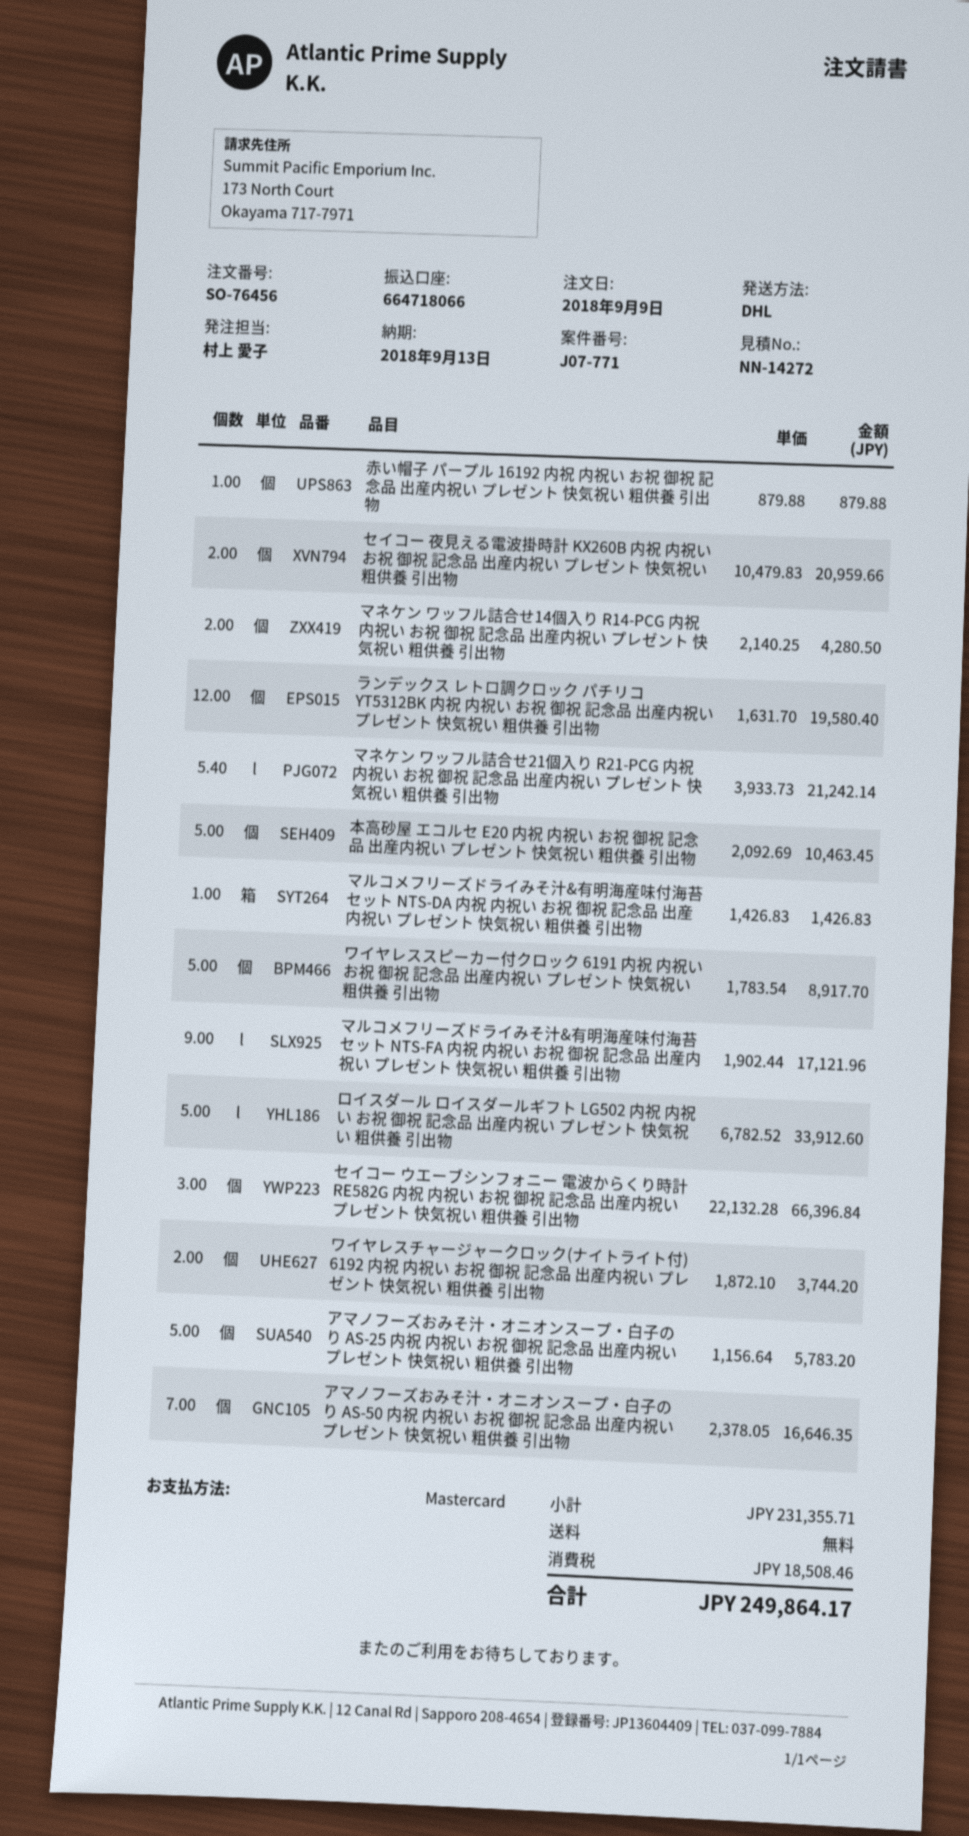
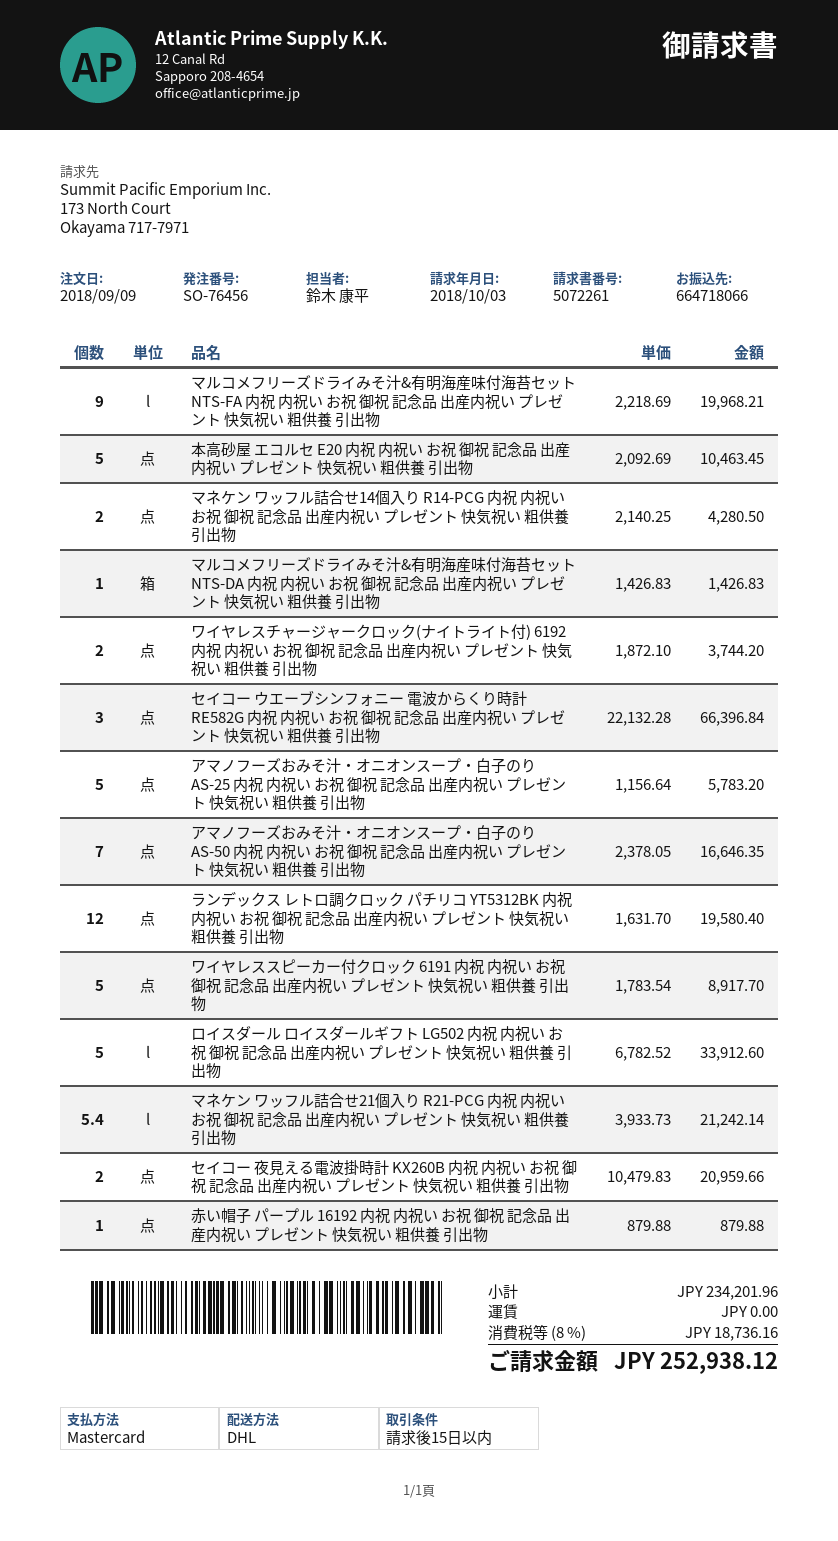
マルコメフリーズドライみそ汁&有明海産味付海苔セット NTS-FA 内祝 内祝い お祝 御祝 記念品 出産内祝い プレゼント 快気祝い 粗供養 引出物: 9 x 1902.44 = 17121.96 -> 9 x 2218.69 = 19968.21
subtotal: 231355.71 -> 234201.96
tax: 18508.46 -> 18736.16
total: 249864.17 -> 252938.12

